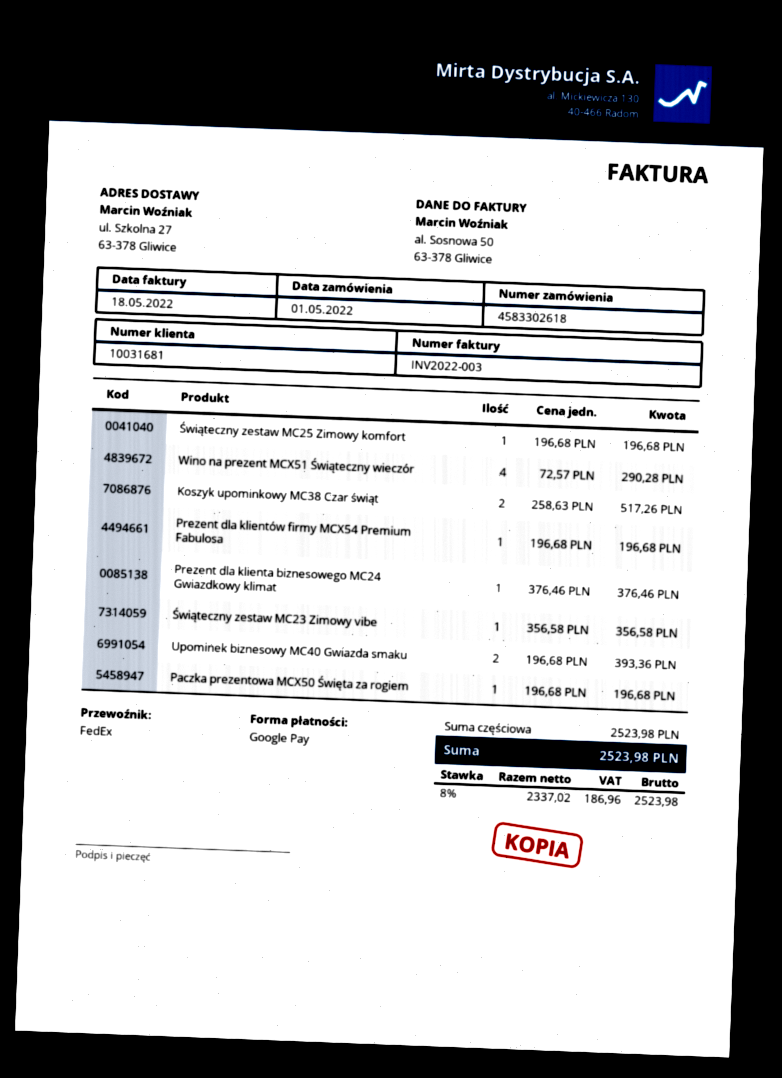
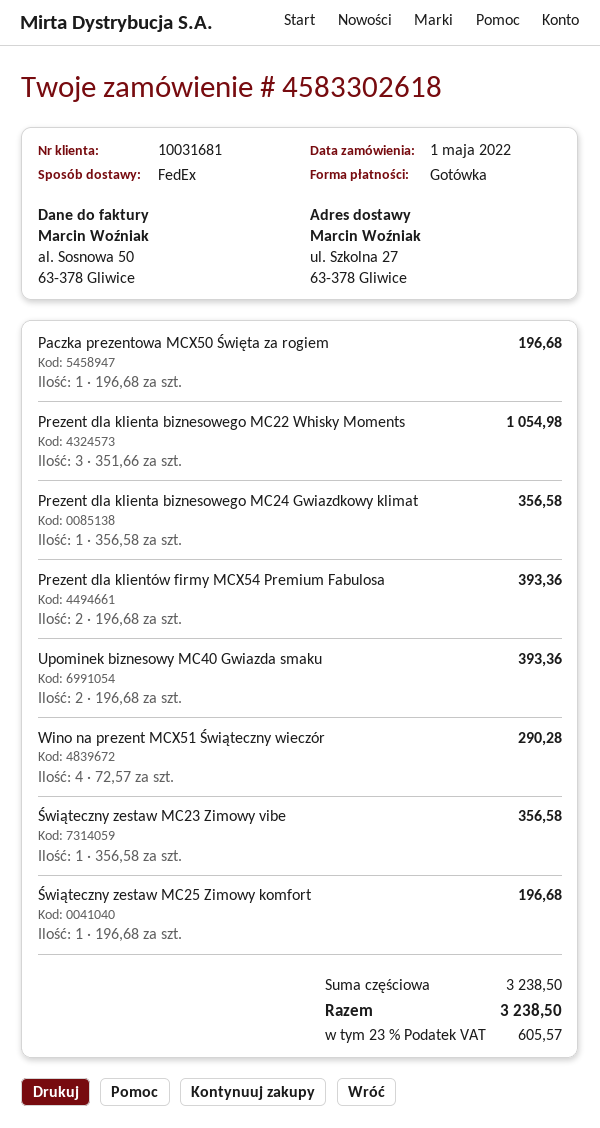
payment method: Google Pay -> cash
Koszyk upominkowy MC38 Czar świąt: 2 x 258.63 = 517.26 -> none
Prezent dla klientów firmy MCX54 Premium Fabulosa: 1 x 196.68 = 196.68 -> 2 x 196.68 = 393.36
Prezent dla klienta biznesowego MC24 Gwiazdkowy klimat: 1 x 376.46 = 376.46 -> 1 x 356.58 = 356.58
Prezent dla klienta biznesowego MC22 Whisky Moments: none -> 3 x 351.66 = 1054.98
subtotal: 2523.98 -> 3238.50
tax: 8% = 186.96 -> 23% = 605.57
total: 2523.98 -> 3238.50

